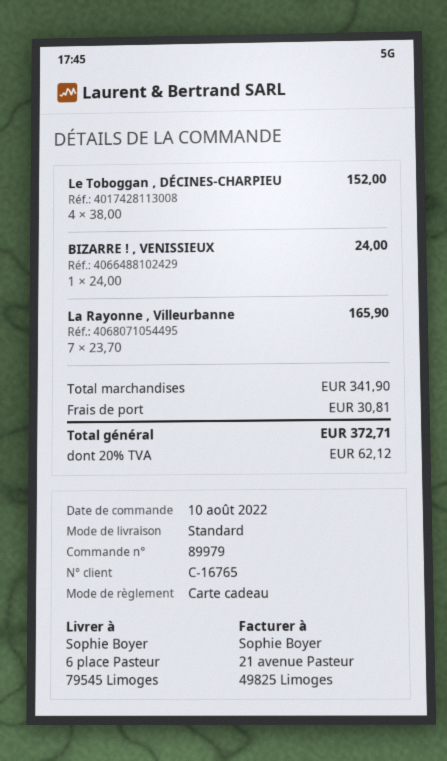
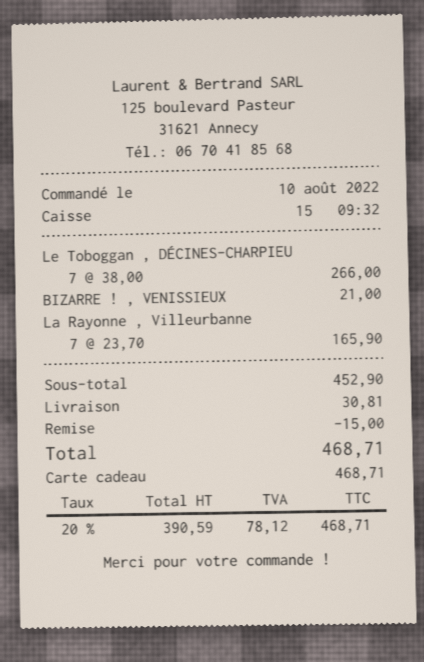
Le Toboggan , DÉCINES-CHARPIEU: 4 x 38.00 = 152.00 -> 7 x 38.00 = 266.00
BIZARRE ! , VENISSIEUX: 1 x 24.00 = 24.00 -> 1 x 21.00 = 21.00
subtotal: 341.90 -> 452.90
discount: none -> 15.00
tax: 20% = 62.12 -> 20% = 78.12
total: 372.71 -> 468.71

